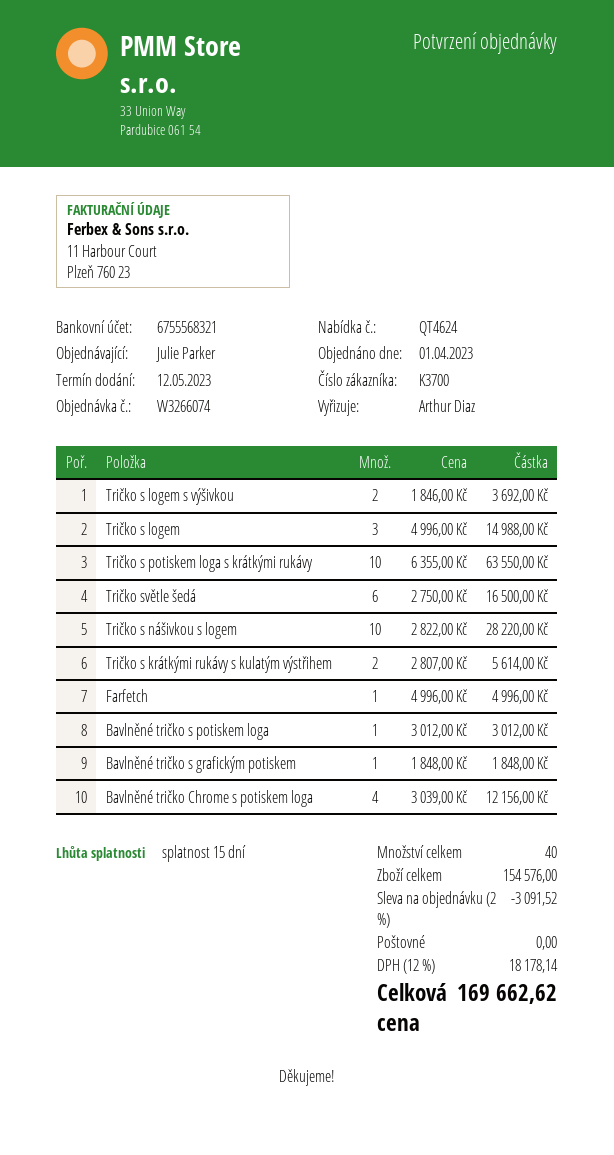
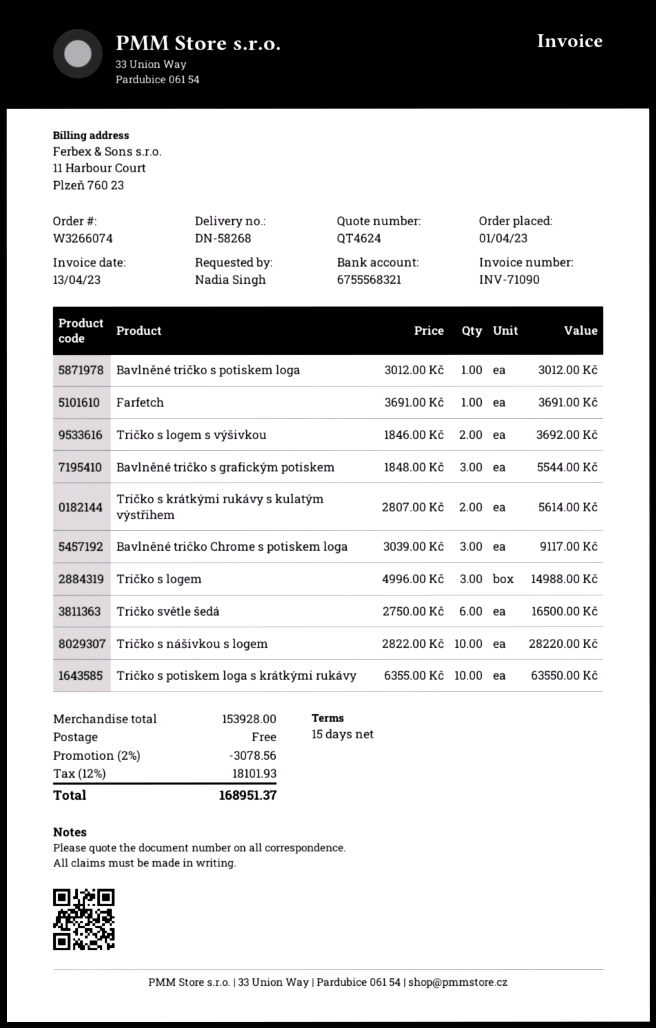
ordered by: Julie Parker -> Nadia Singh
Farfetch: 1 x 4996.00 = 4996.00 -> 1 x 3691.00 = 3691.00
Bavlněné tričko s grafickým potiskem: 1 x 1848.00 = 1848.00 -> 3 x 1848.00 = 5544.00
Bavlněné tričko Chrome s potiskem loga: 4 x 3039.00 = 12156.00 -> 3 x 3039.00 = 9117.00
subtotal: 154576.00 -> 153928.00
discount: 2% = 3091.52 -> 2% = 3078.56
tax: 12% = 18178.14 -> 12% = 18101.93
total: 169662.62 -> 168951.37

